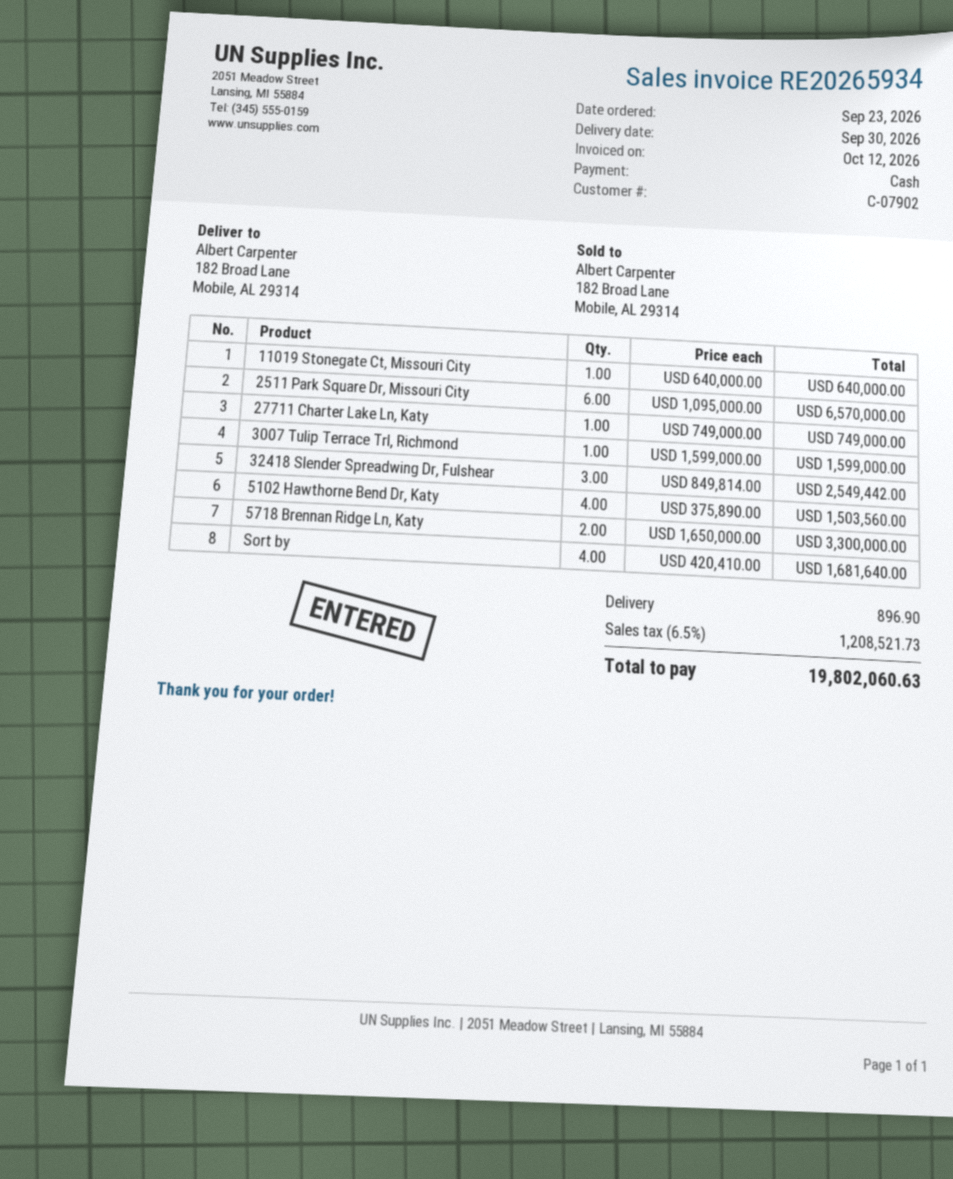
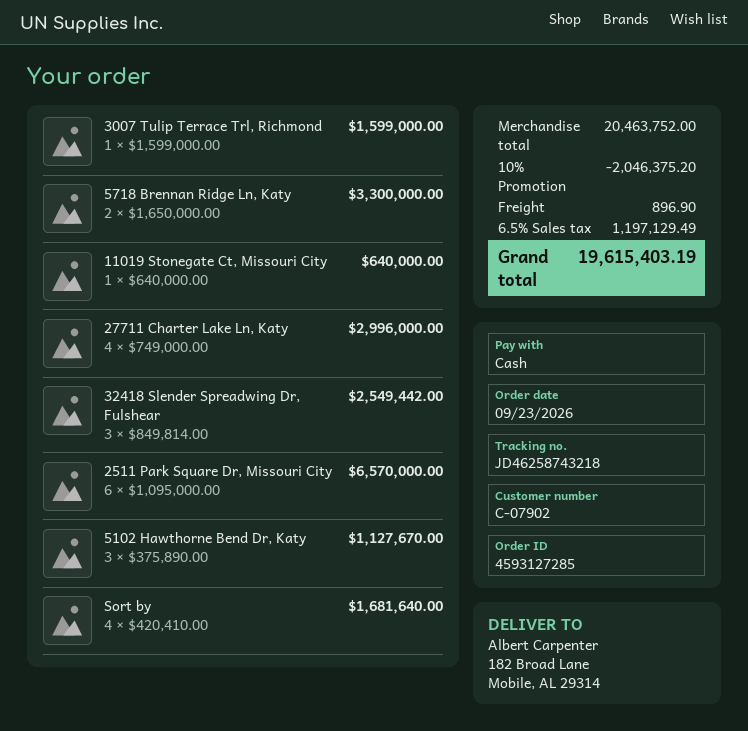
27711 Charter Lake Ln, Katy: 1 x 749000.00 = 749000.00 -> 4 x 749000.00 = 2996000.00
5102 Hawthorne Bend Dr, Katy: 4 x 375890.00 = 1503560.00 -> 3 x 375890.00 = 1127670.00
discount: none -> 10% = 2046375.20
tax: 6.5% = 1208521.73 -> 6.5% = 1197129.49
total: 19802060.63 -> 19615403.19

